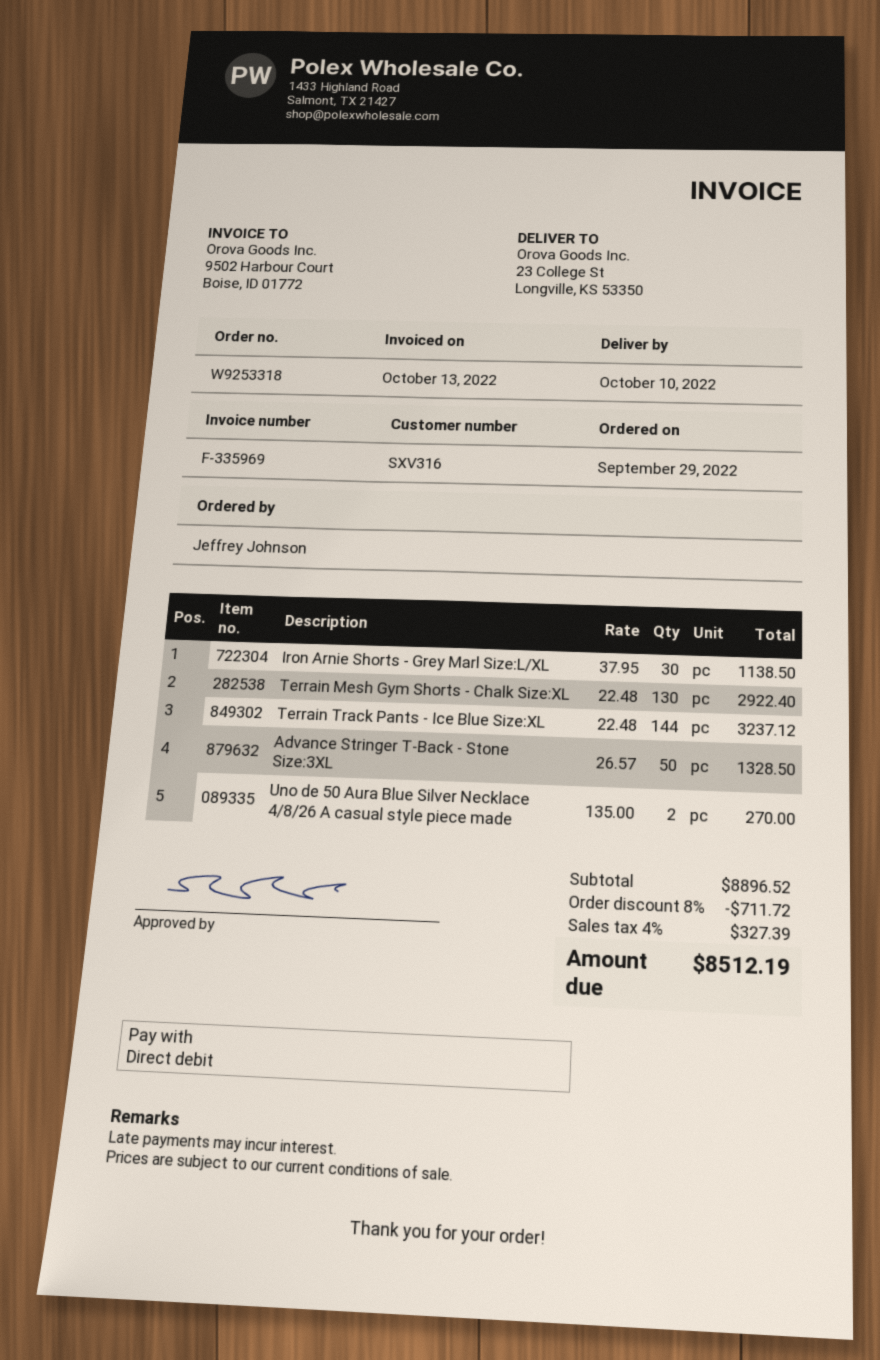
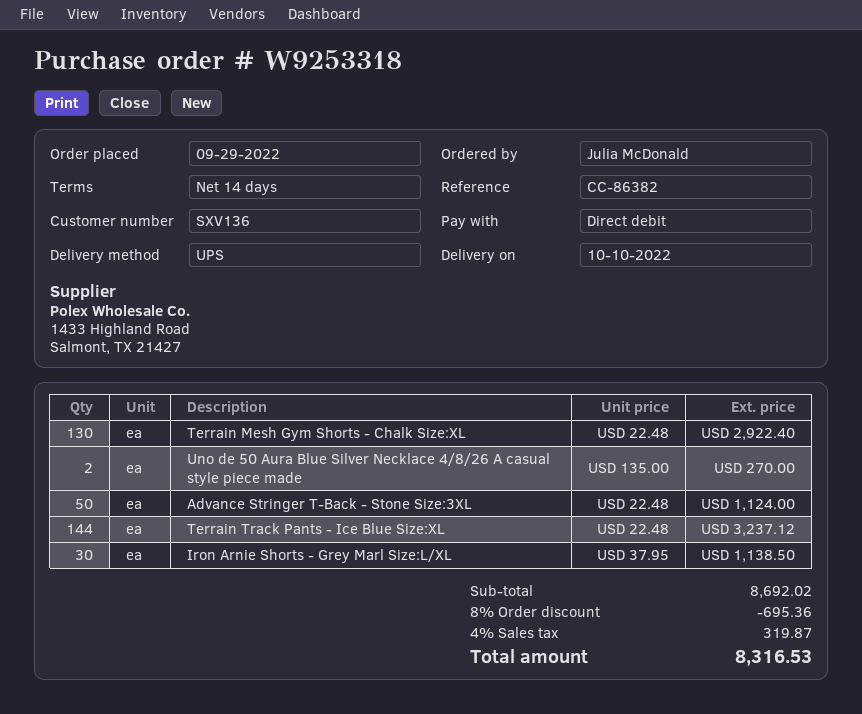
customer number: SXV316 -> SXV136
ordered by: Jeffrey Johnson -> Julia McDonald
Advance Stringer T-Back - Stone Size:3XL: 50 x 26.57 = 1328.50 -> 50 x 22.48 = 1124.00
subtotal: 8896.52 -> 8692.02
discount: 8% = 711.72 -> 8% = 695.36
tax: 4% = 327.39 -> 4% = 319.87
total: 8512.19 -> 8316.53

